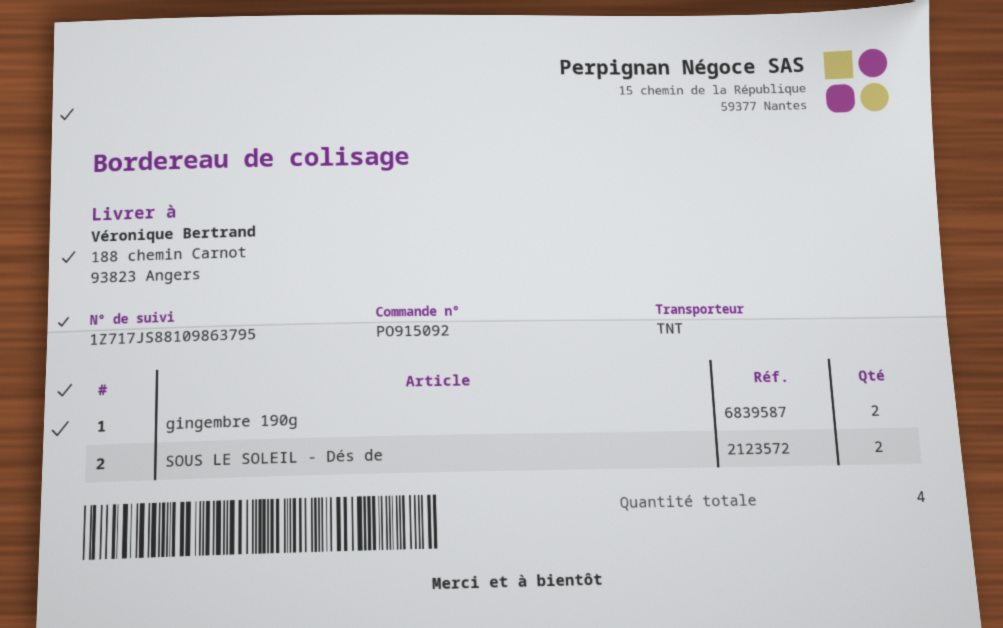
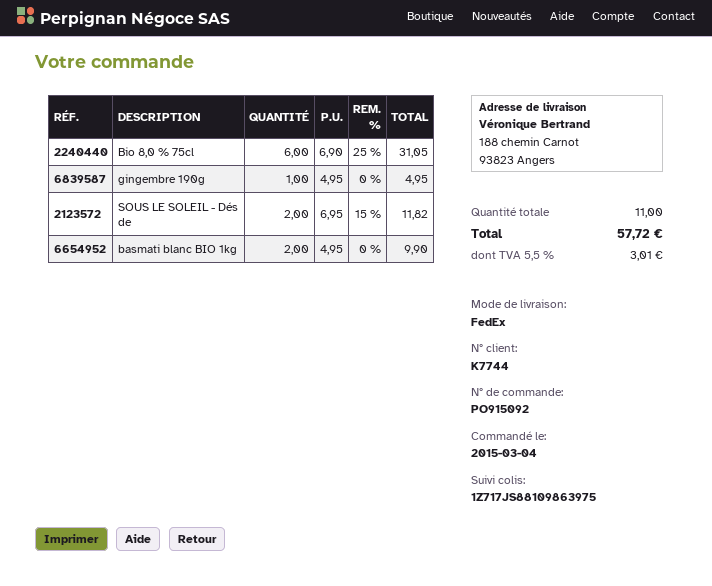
shipping method: TNT -> FedEx
tracking number: 1Z717JS88109863795 -> 1Z717JS88109863975
gingembre 190g: 2 -> 1
Bio 8,0 % 75cl: none -> 6
basmati blanc BIO 1kg: none -> 2
total quantity: 4 -> 11

